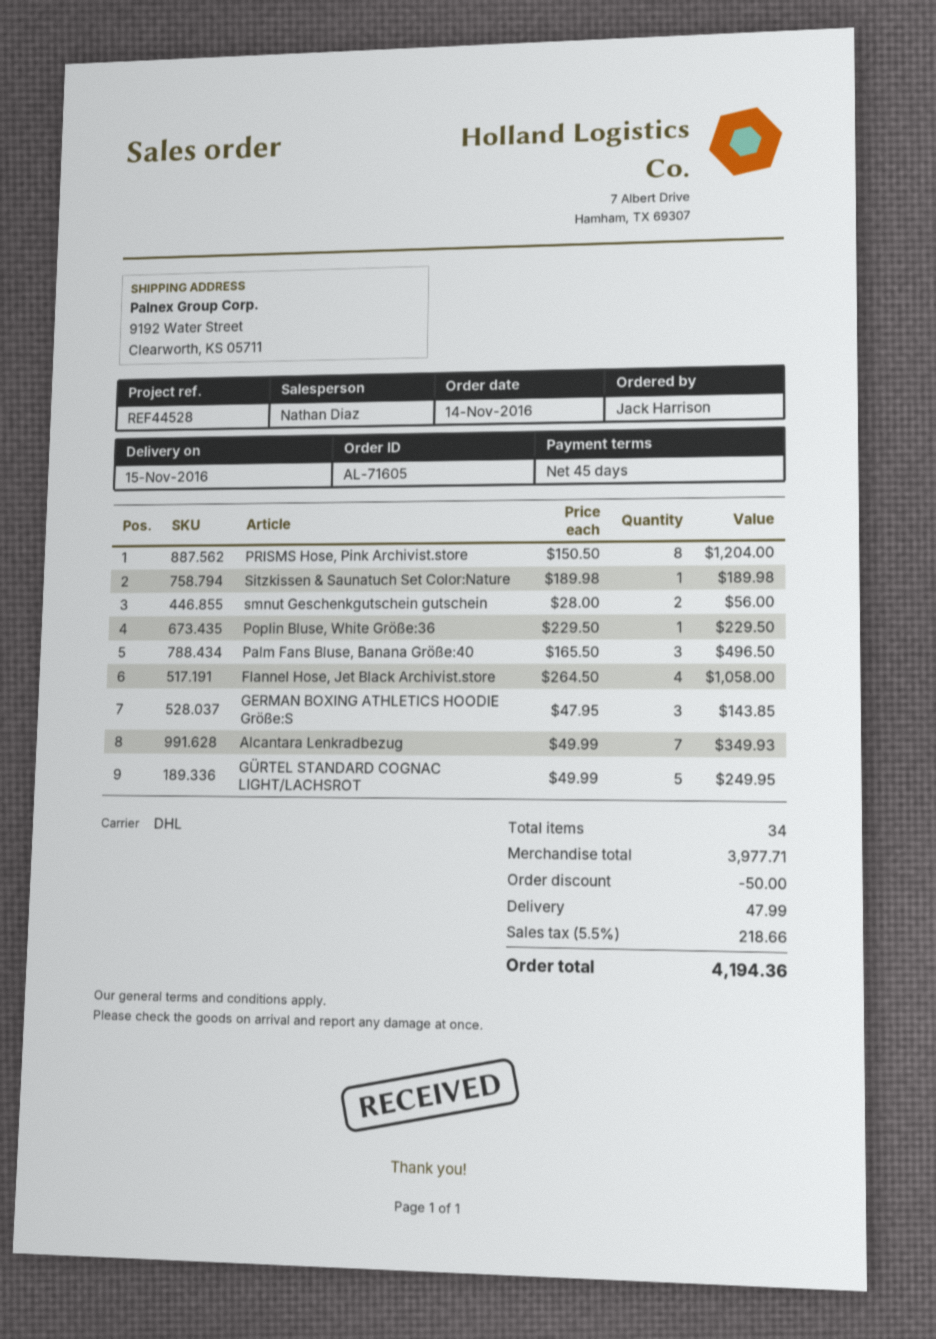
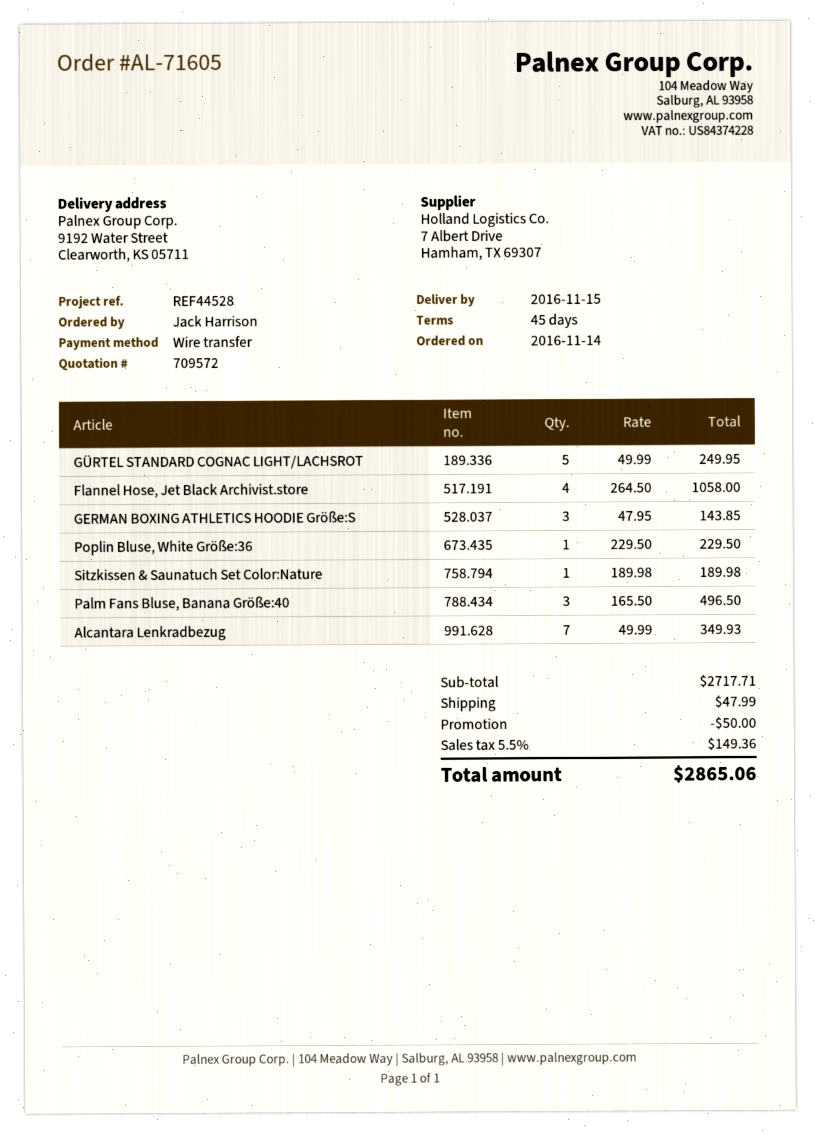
PRISMS Hose, Pink Archivist.store: 8 x 150.50 = 1204.00 -> none
smnut Geschenkgutschein gutschein: 2 x 28.00 = 56.00 -> none
subtotal: 3977.71 -> 2717.71
tax: 5.5% = 218.66 -> 5.5% = 149.36
total: 4194.36 -> 2865.06

